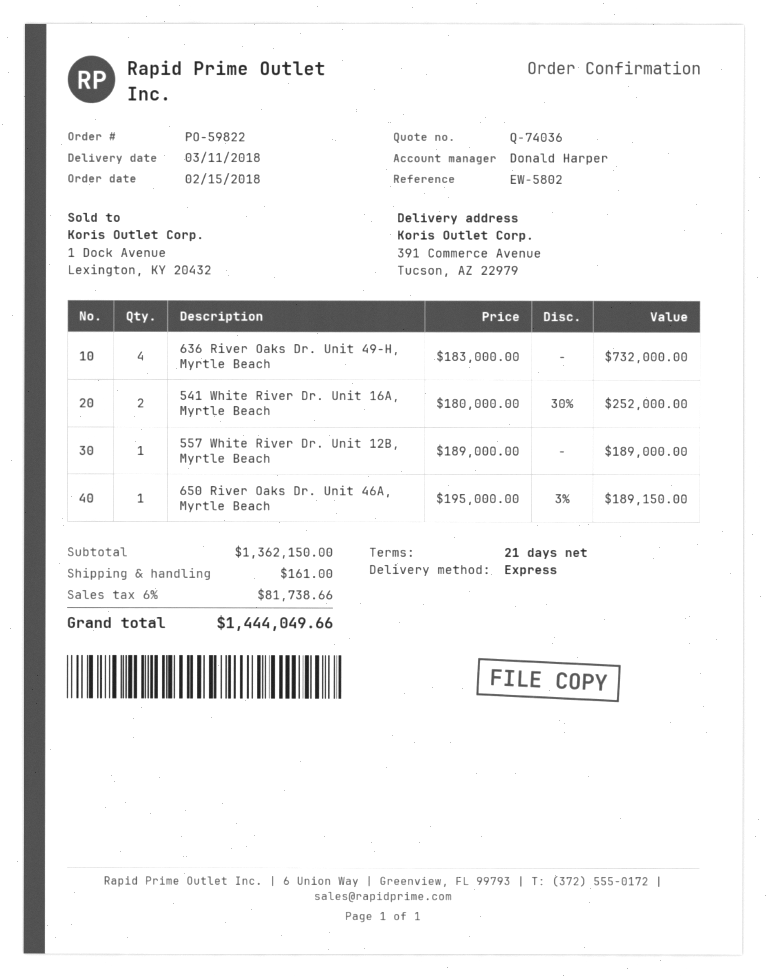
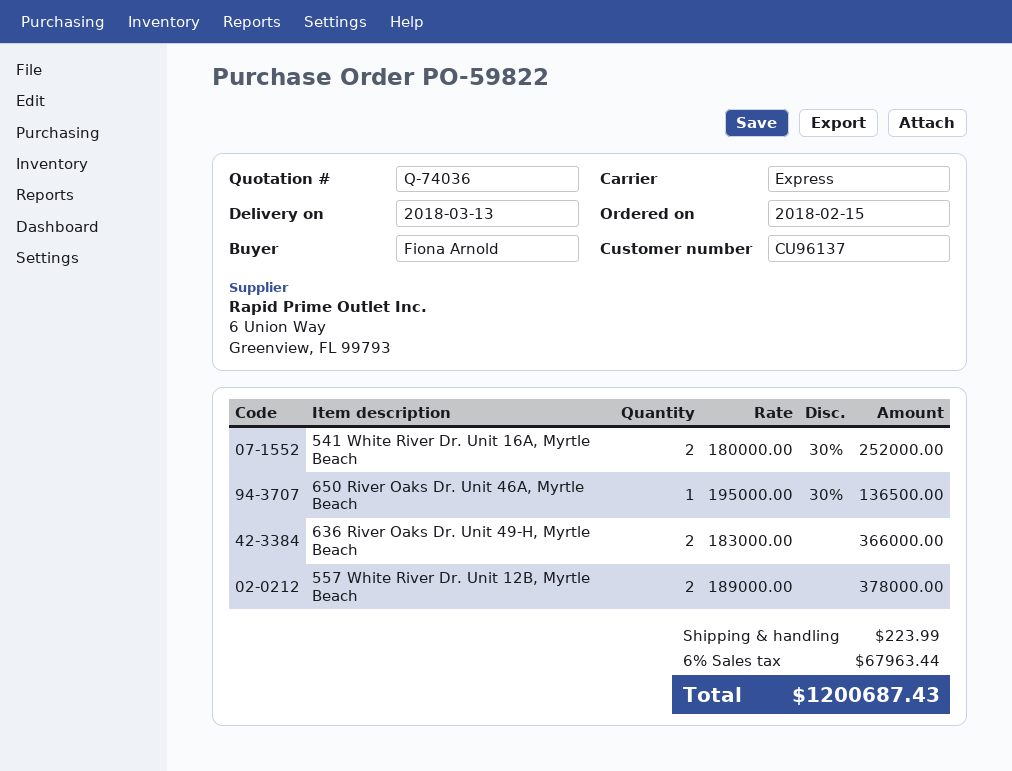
delivery date: 2018-03-11 -> 2018-03-13
636 River Oaks Dr. Unit 49-H, Myrtle Beach: 4 x 183000.00 = 732000.00 -> 2 x 183000.00 = 366000.00
557 White River Dr. Unit 12B, Myrtle Beach: 1 x 189000.00 = 189000.00 -> 2 x 189000.00 = 378000.00
650 River Oaks Dr. Unit 46A, Myrtle Beach: 1 x 195000.00 - 3% = 189150.00 -> 1 x 195000.00 - 30% = 136500.00
shipping: 161.00 -> 223.99
tax: 6% = 81738.66 -> 6% = 67963.44
total: 1444049.66 -> 1200687.43

